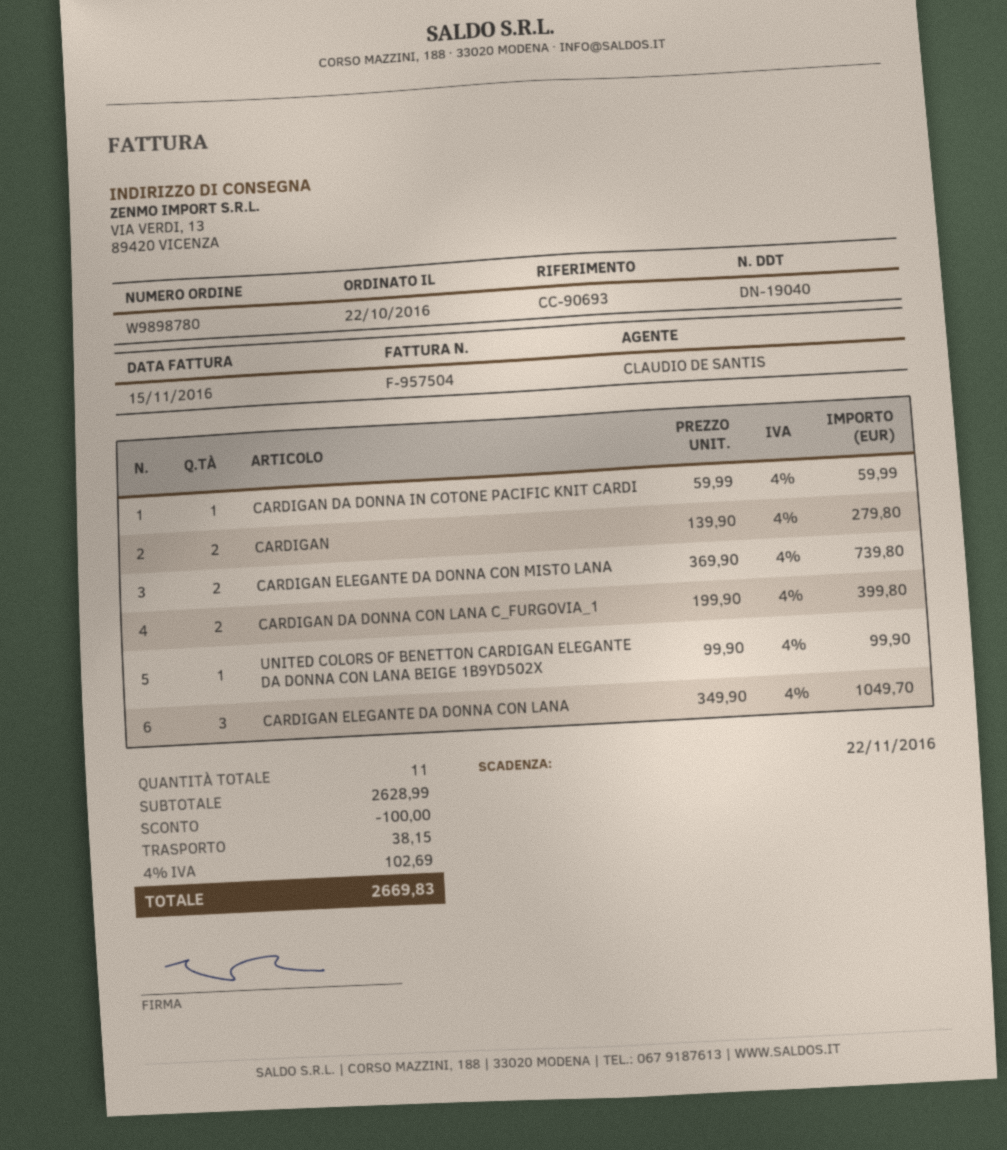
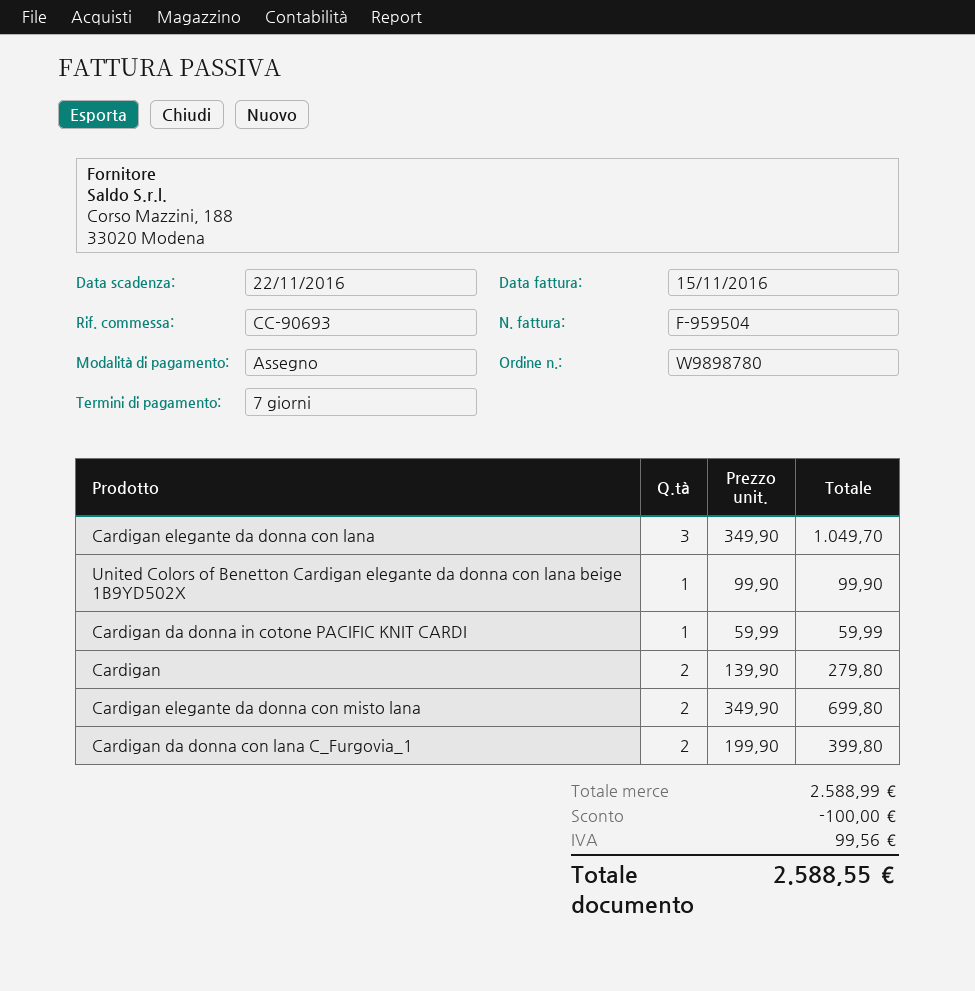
invoice number: F-957504 -> F-959504
CARDIGAN ELEGANTE DA DONNA CON MISTO LANA: 2 x 369.90 = 739.80 -> 2 x 349.90 = 699.80
subtotal: 2628.99 -> 2588.99
shipping: 38.15 -> none
tax: 102.69 -> 99.56
total: 2669.83 -> 2588.55

